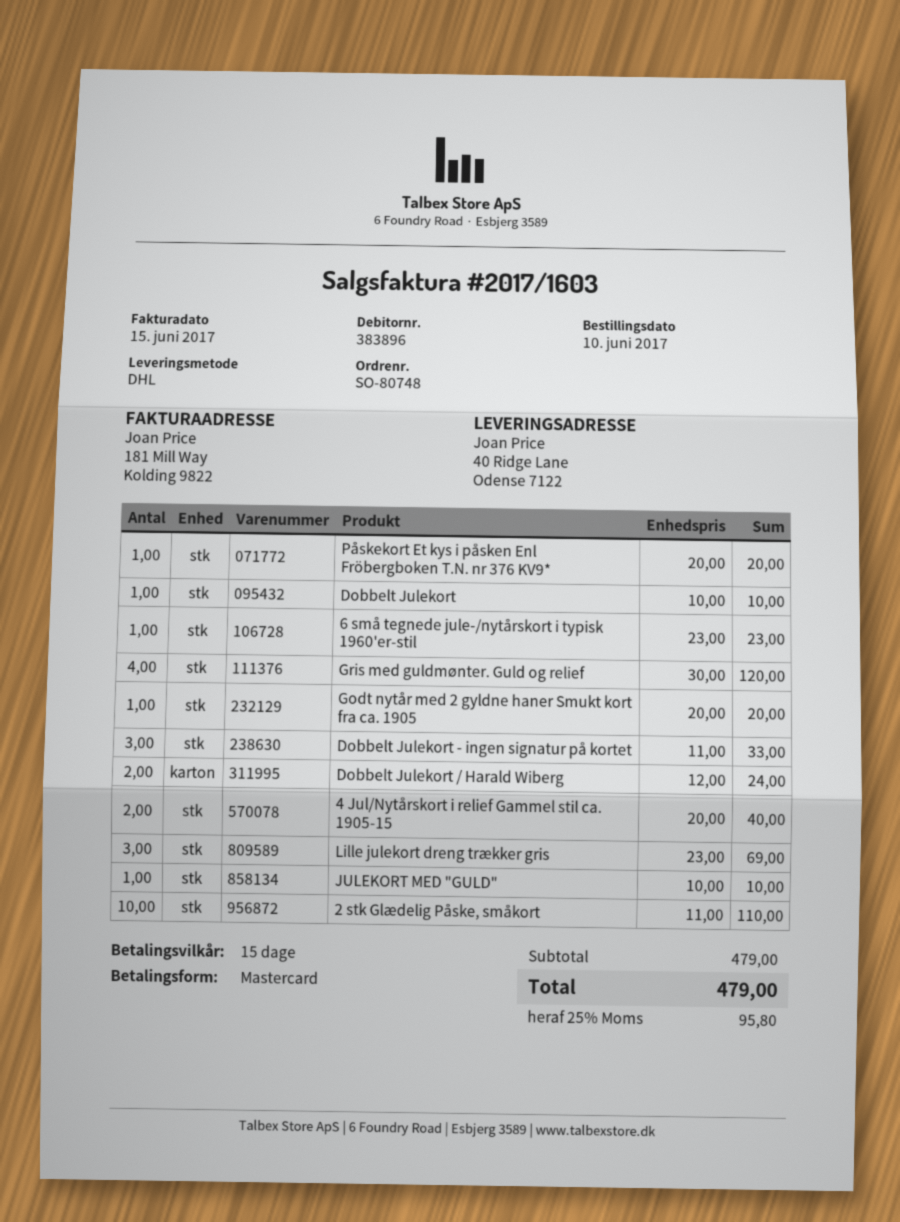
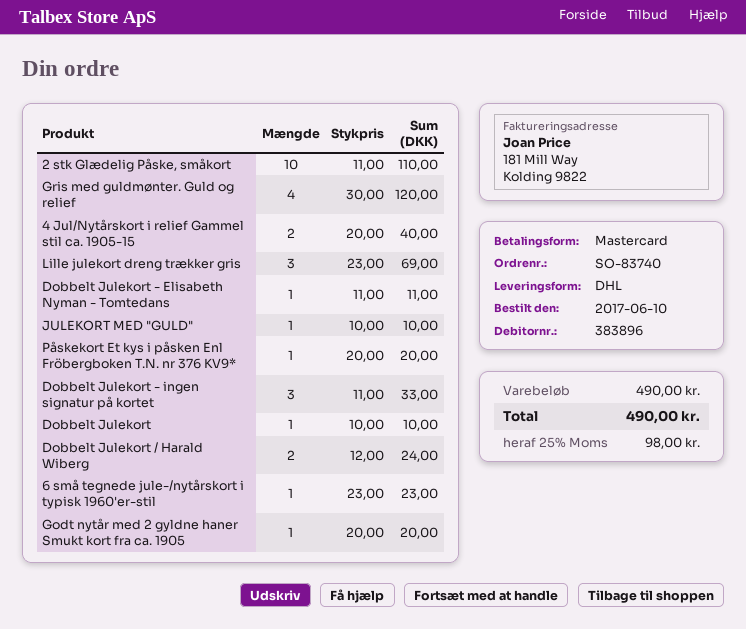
order number: SO-80748 -> SO-83740
Dobbelt Julekort - Elisabeth Nyman - Tomtedans: none -> 1 x 11.00 = 11.00
subtotal: 479.00 -> 490.00
tax: 25% = 95.80 -> 25% = 98.00
total: 479.00 -> 490.00

